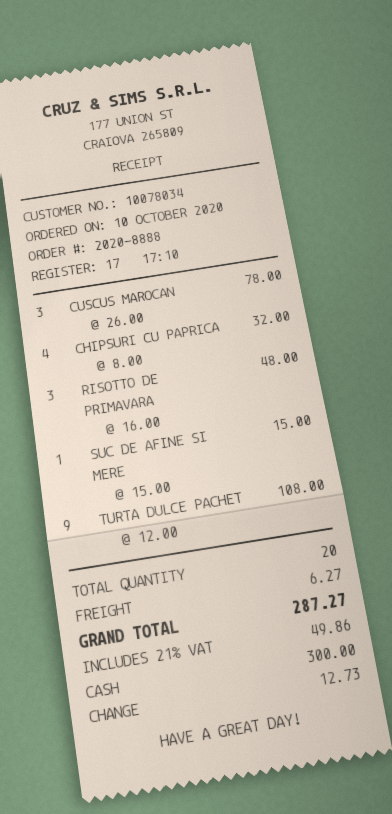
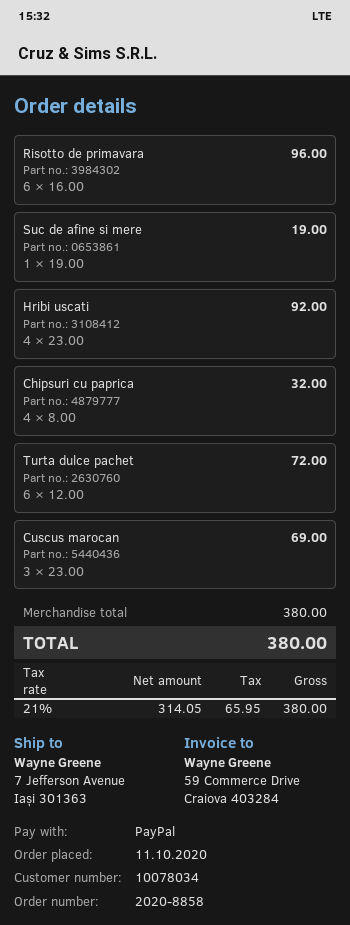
order number: 2020-8888 -> 2020-8858
order date: 2020-10-10 -> 2020-10-11
payment method: cash -> PayPal
CUSCUS MAROCAN: 3 x 26.00 = 78.00 -> 3 x 23.00 = 69.00
RISOTTO DE PRIMAVARA: 3 x 16.00 = 48.00 -> 6 x 16.00 = 96.00
SUC DE AFINE SI MERE: 1 x 15.00 = 15.00 -> 1 x 19.00 = 19.00
TURTA DULCE PACHET: 9 x 12.00 = 108.00 -> 6 x 12.00 = 72.00
Hribi uscati: none -> 4 x 23.00 = 92.00
shipping: 6.27 -> none
tax: 21% = 49.86 -> 21% = 65.95
total: 287.27 -> 380.00

